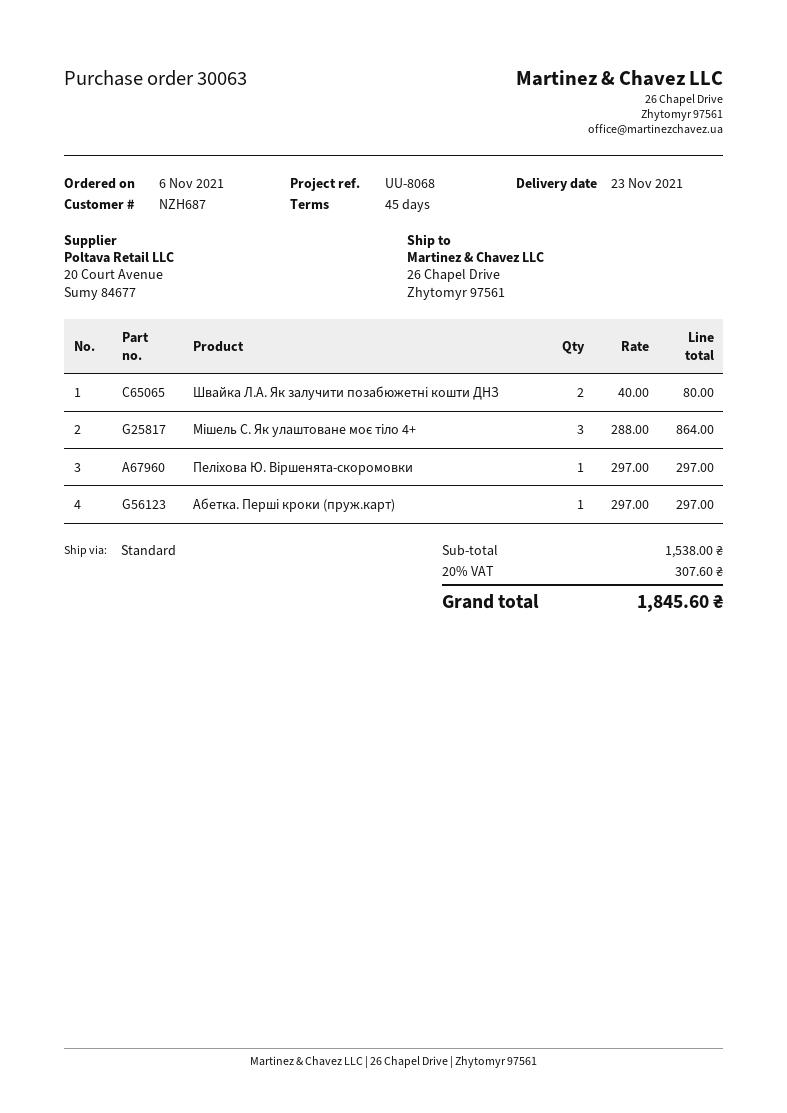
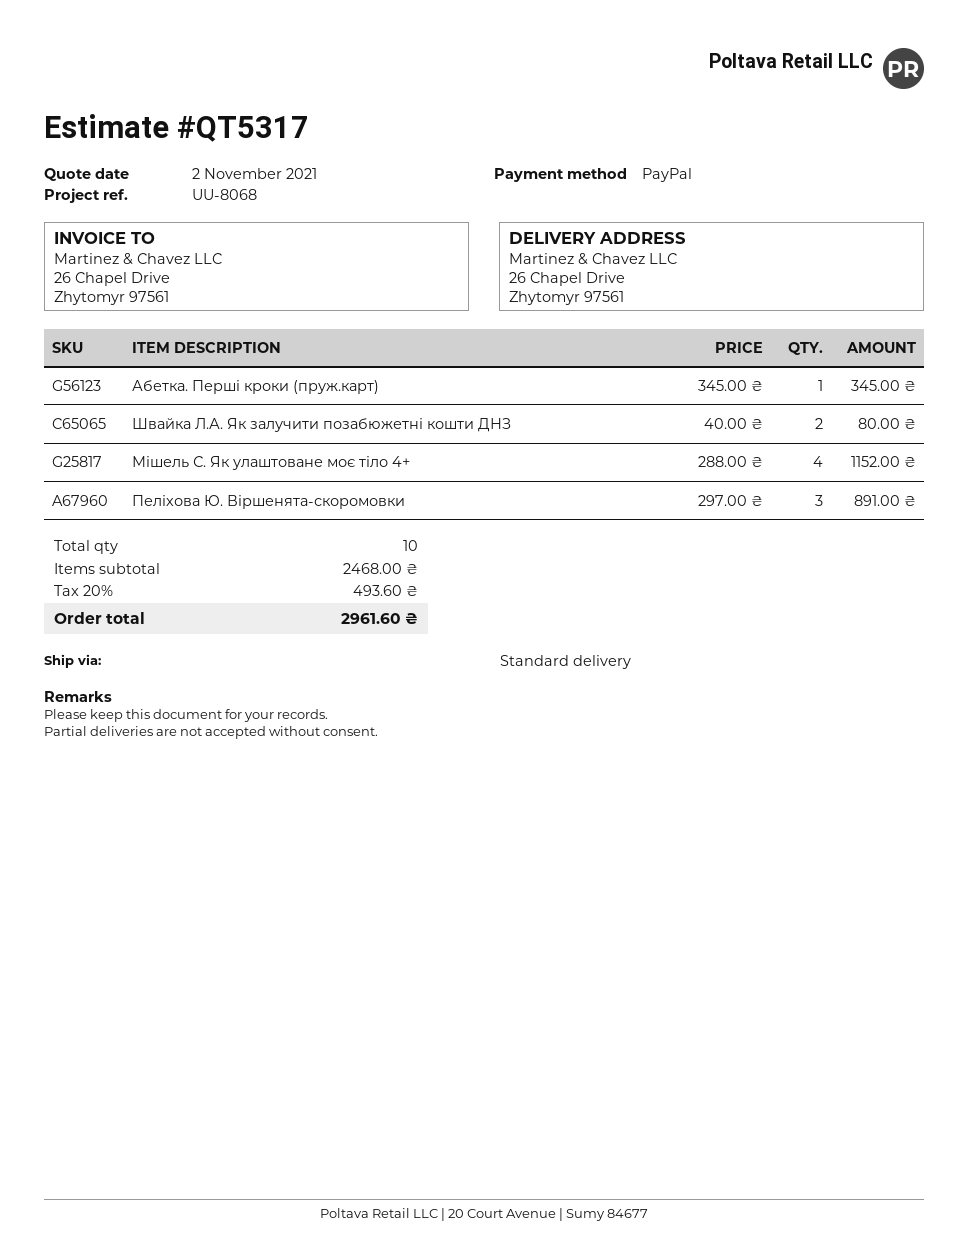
Мішель С. Як улаштоване моє тіло 4+: 3 x 288.00 = 864.00 -> 4 x 288.00 = 1152.00
Пеліхова Ю. Віршенята-скоромовки: 1 x 297.00 = 297.00 -> 3 x 297.00 = 891.00
Абетка. Перші кроки (пруж.карт): 1 x 297.00 = 297.00 -> 1 x 345.00 = 345.00
subtotal: 1538.00 -> 2468.00
tax: 20% = 307.60 -> 20% = 493.60
total: 1845.60 -> 2961.60

